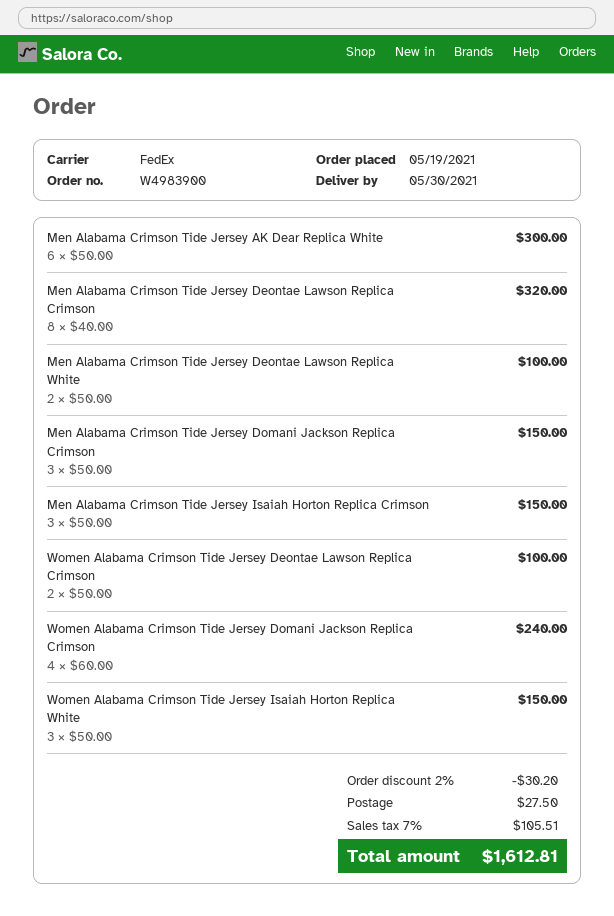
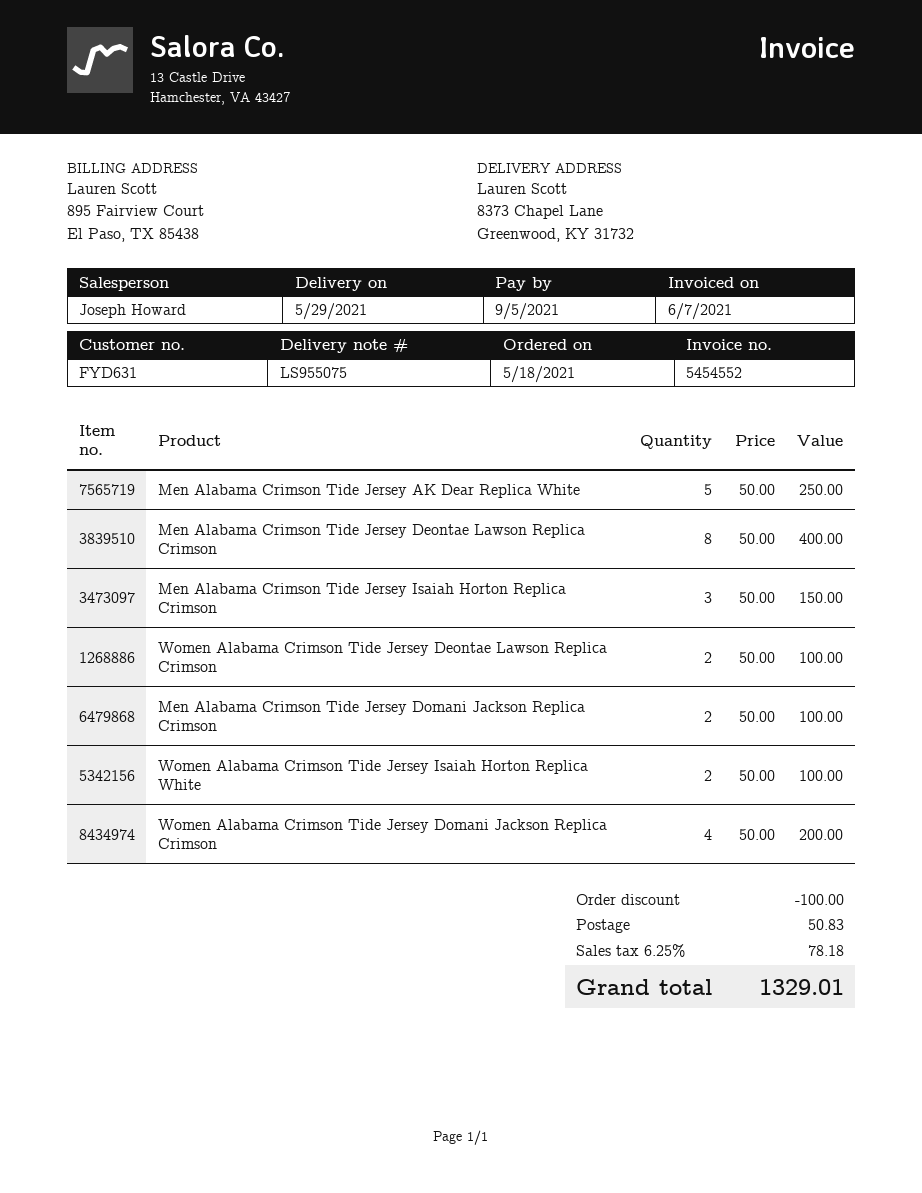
order date: 2021-05-19 -> 2021-05-18
delivery date: 2021-05-30 -> 2021-05-29
Men Alabama Crimson Tide Jersey AK Dear Replica White: 6 x 50.00 = 300.00 -> 5 x 50.00 = 250.00
Men Alabama Crimson Tide Jersey Deontae Lawson Replica Crimson: 8 x 40.00 = 320.00 -> 8 x 50.00 = 400.00
Men Alabama Crimson Tide Jersey Deontae Lawson Replica White: 2 x 50.00 = 100.00 -> none
Men Alabama Crimson Tide Jersey Domani Jackson Replica Crimson: 3 x 50.00 = 150.00 -> 2 x 50.00 = 100.00
Women Alabama Crimson Tide Jersey Domani Jackson Replica Crimson: 4 x 60.00 = 240.00 -> 4 x 50.00 = 200.00
Women Alabama Crimson Tide Jersey Isaiah Horton Replica White: 3 x 50.00 = 150.00 -> 2 x 50.00 = 100.00
discount: 30.20 -> 100.00
shipping: 27.50 -> 50.83
tax: 7% = 105.51 -> 6.25% = 78.18
total: 1612.81 -> 1329.01

